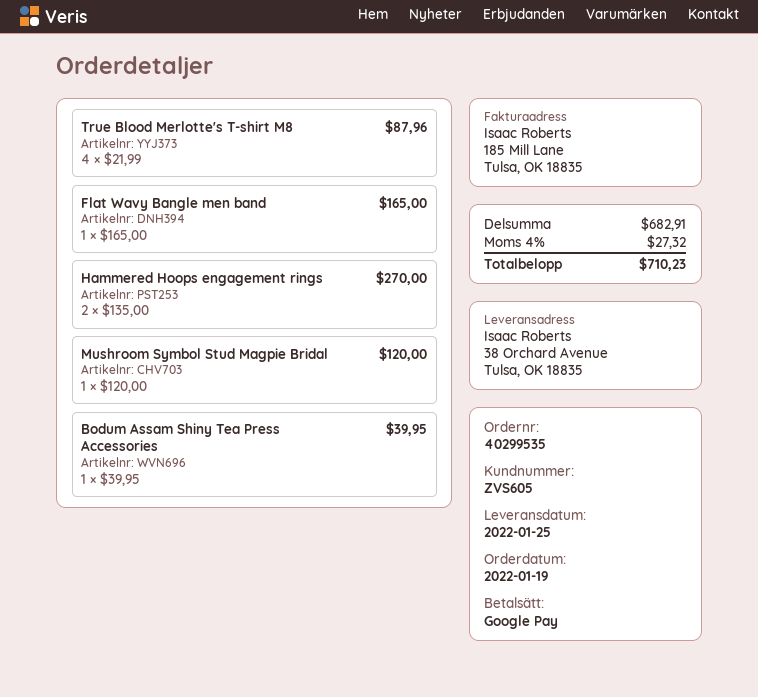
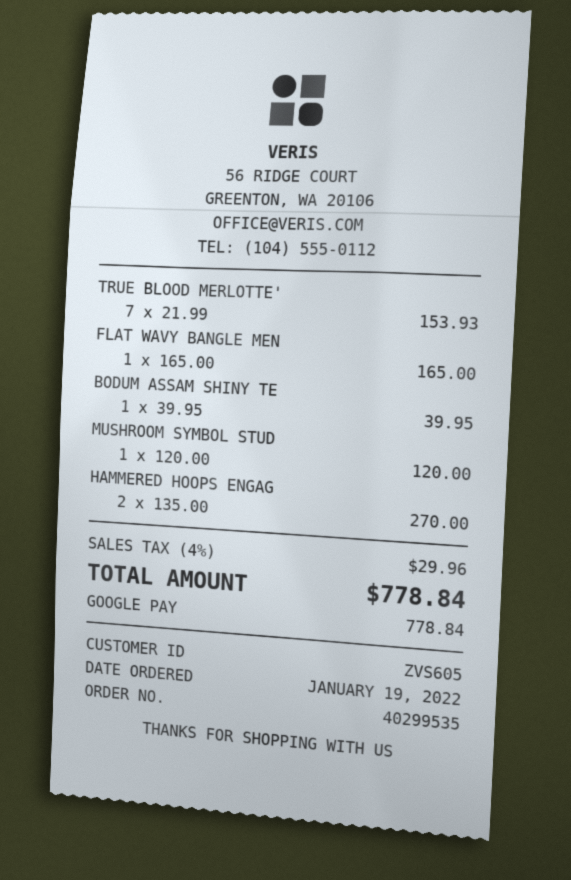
True Blood Merlotte's T-shirt M8: 4 x 21.99 = 87.96 -> 7 x 21.99 = 153.93
tax: 4% = 27.32 -> 4% = 29.96
total: 710.23 -> 778.84

